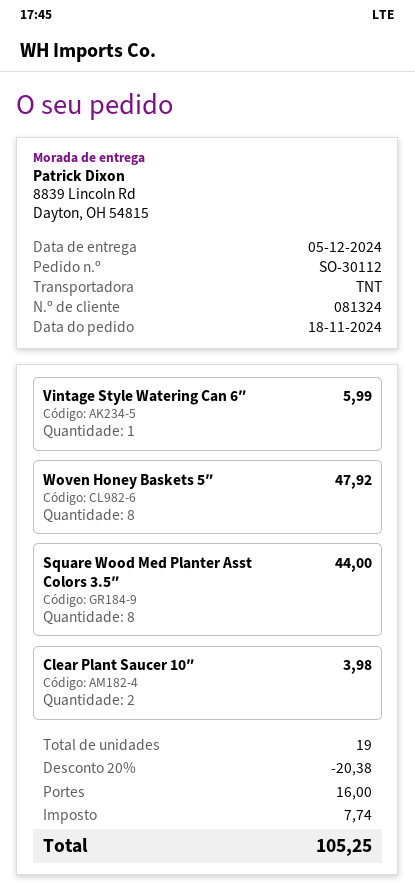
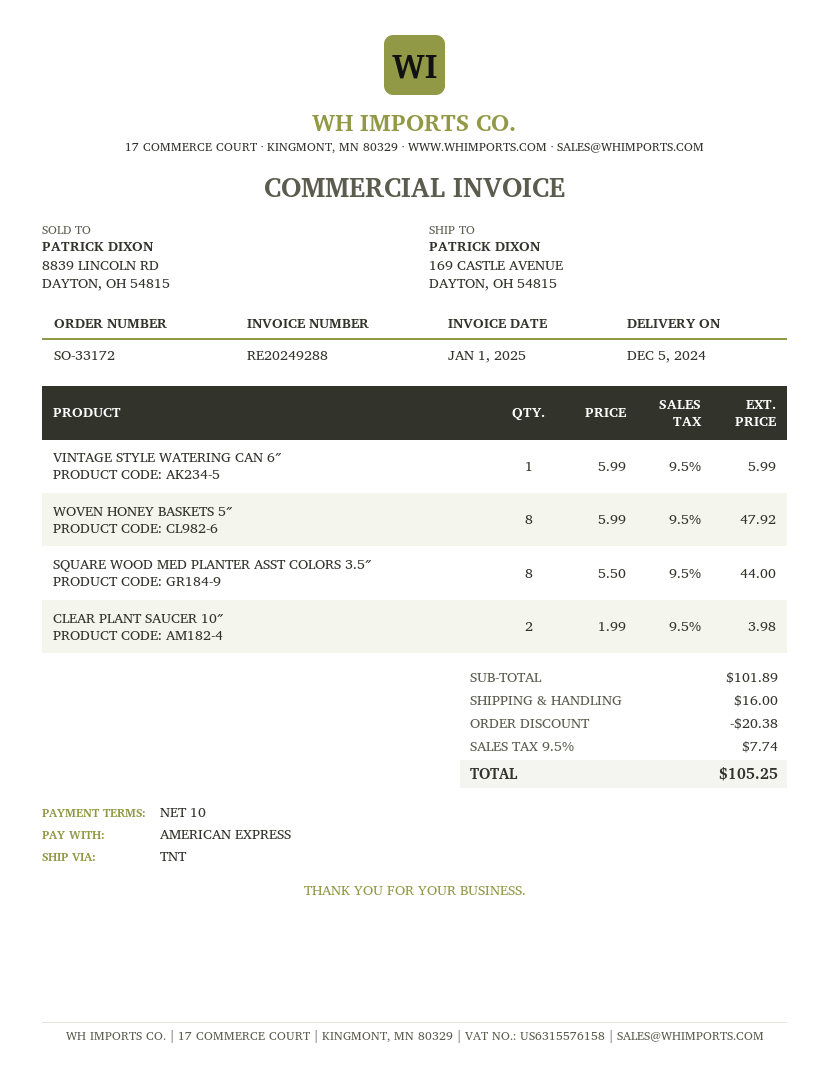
order number: SO-30112 -> SO-33172
ship to: 8839 Lincoln Rd, Dayton, OH 54815 -> 169 CASTLE AVENUE, DAYTON, OH 54815

